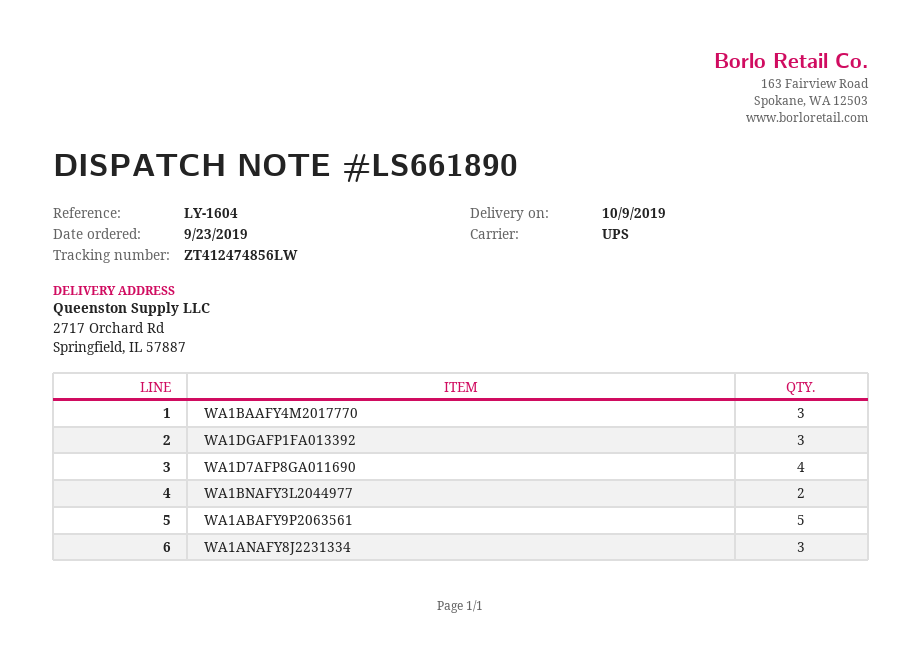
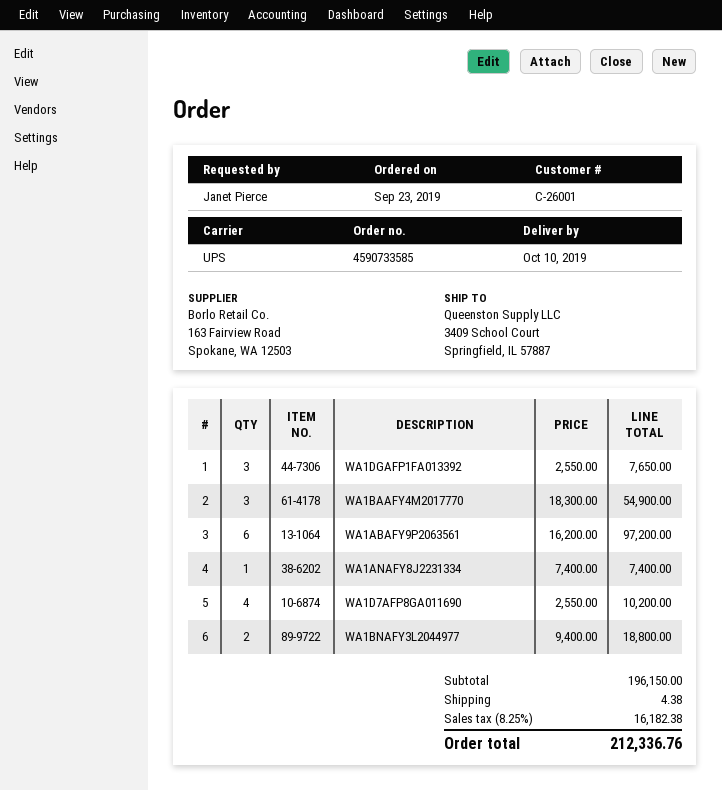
delivery date: 2019-10-09 -> 2019-10-10
ship to: 2717 Orchard Rd, Springfield, IL 57887 -> 3409 School Court, Springfield, IL 57887
WA1ABAFY9P2063561: 5 -> 6
WA1ANAFY8J2231334: 3 -> 1

